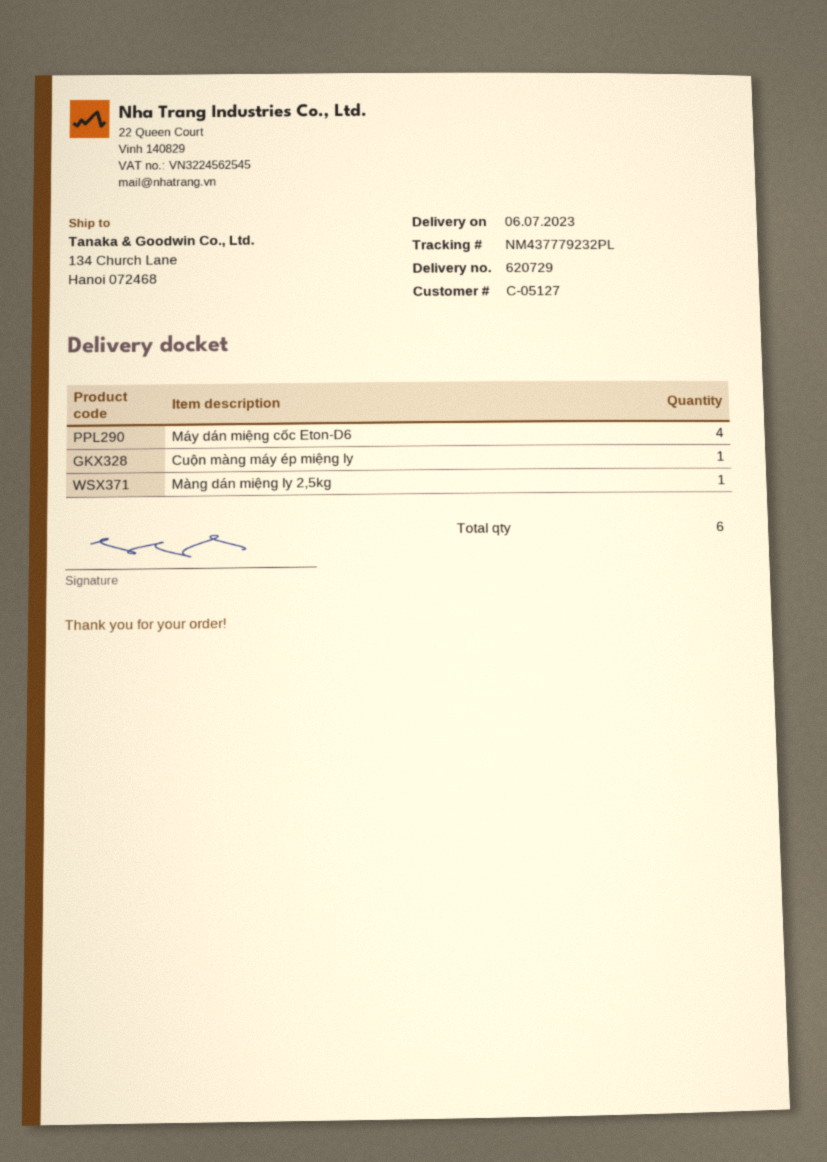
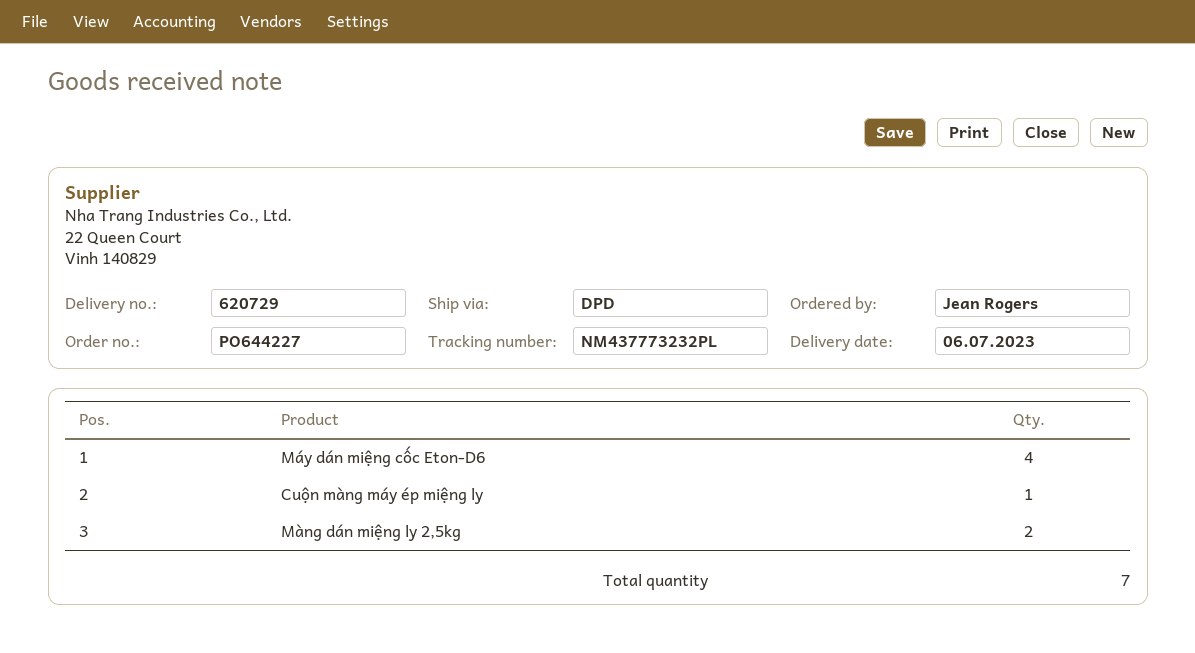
tracking number: NM437779232PL -> NM437773232PL
Màng dán miệng ly 2,5kg: 1 -> 2
total quantity: 6 -> 7

